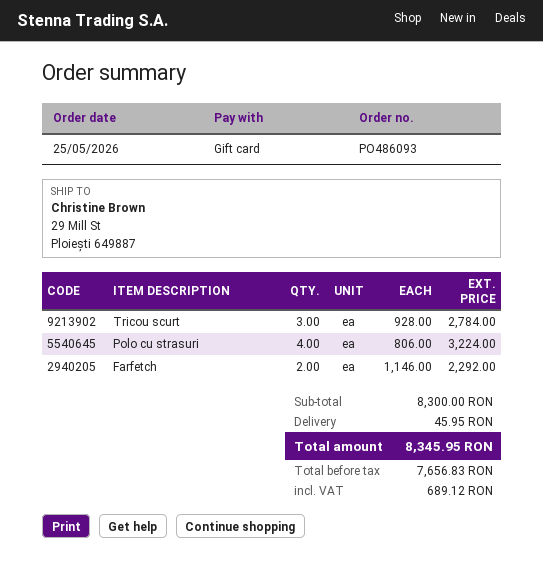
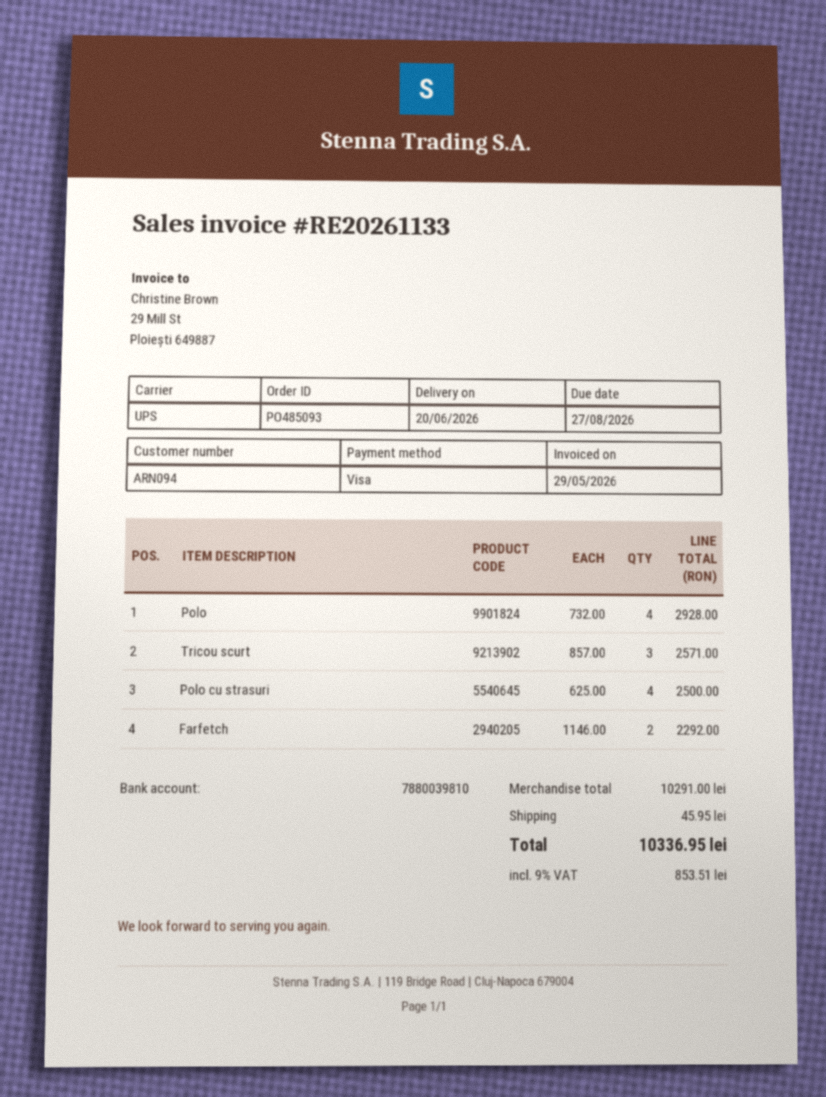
order number: PO486093 -> PO485093
payment method: gift card -> Visa
Tricou scurt: 3 x 928.00 = 2784.00 -> 3 x 857.00 = 2571.00
Polo cu strasuri: 4 x 806.00 = 3224.00 -> 4 x 625.00 = 2500.00
Polo: none -> 4 x 732.00 = 2928.00
subtotal: 8300.00 -> 10291.00
tax: 689.12 -> 853.51
total: 8345.95 -> 10336.95

